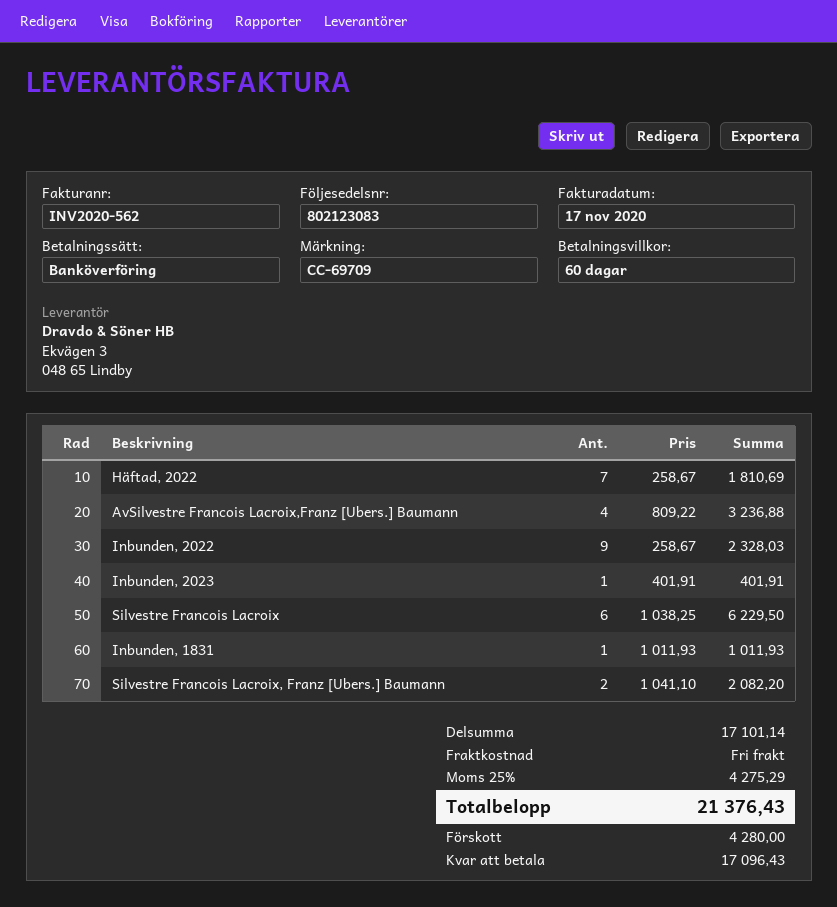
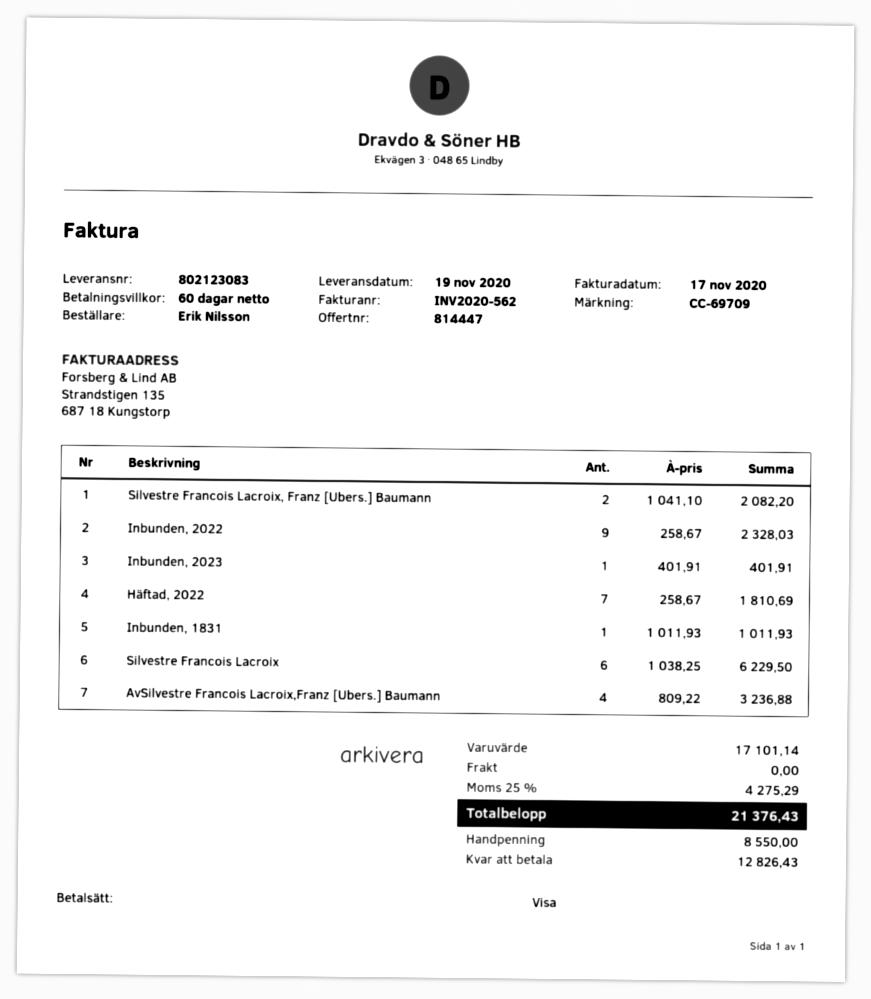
payment method: bank transfer -> Visa
deposit: 4280.00 -> 8550.00
balance: 17096.43 -> 12826.43

